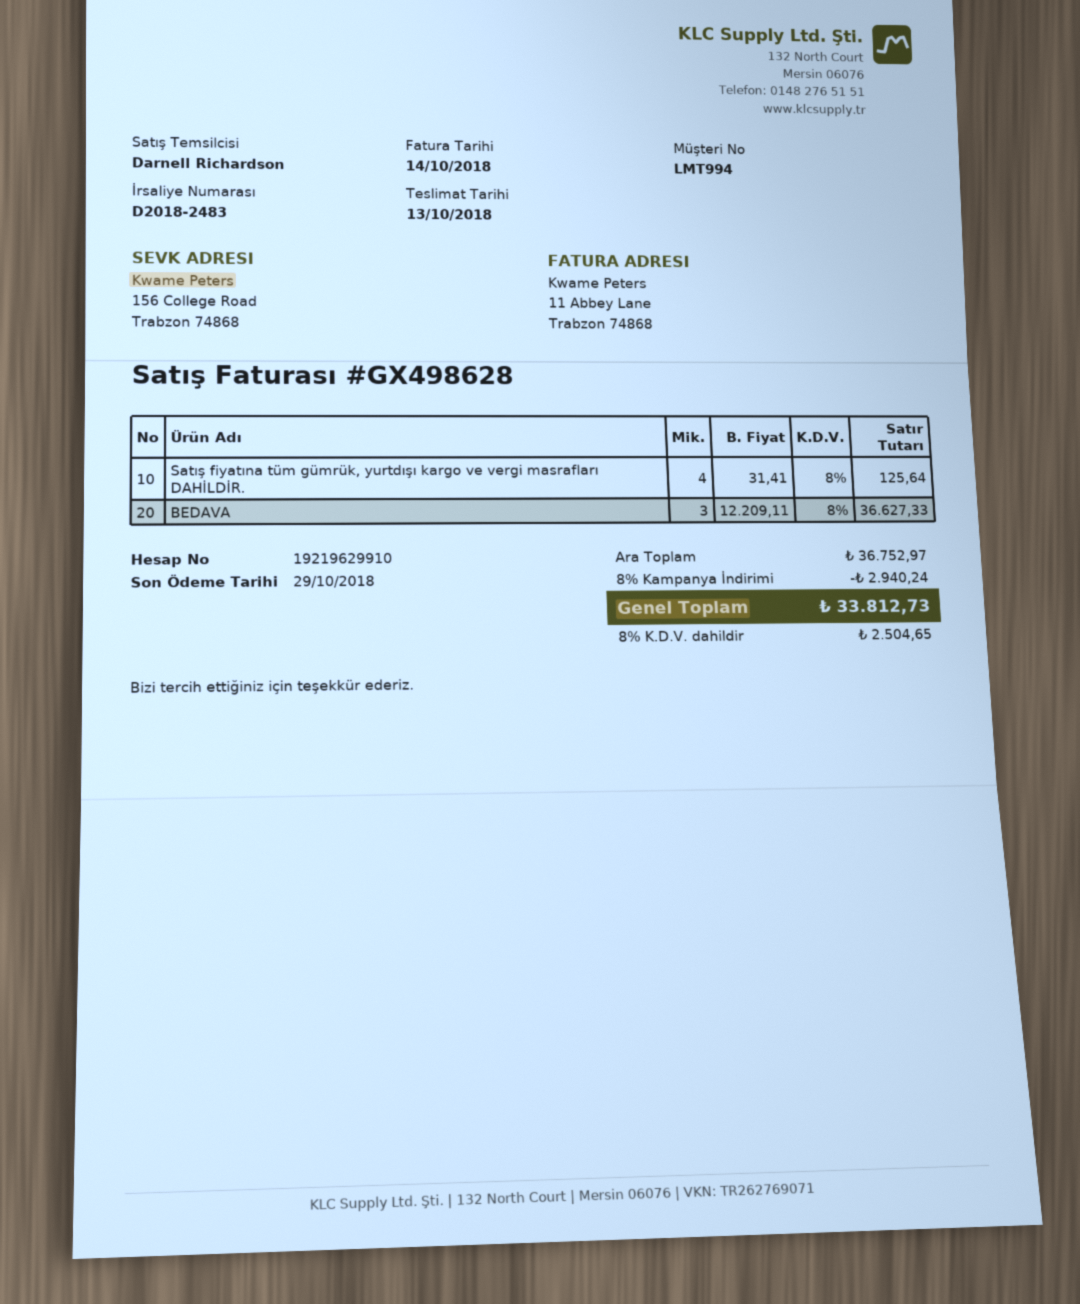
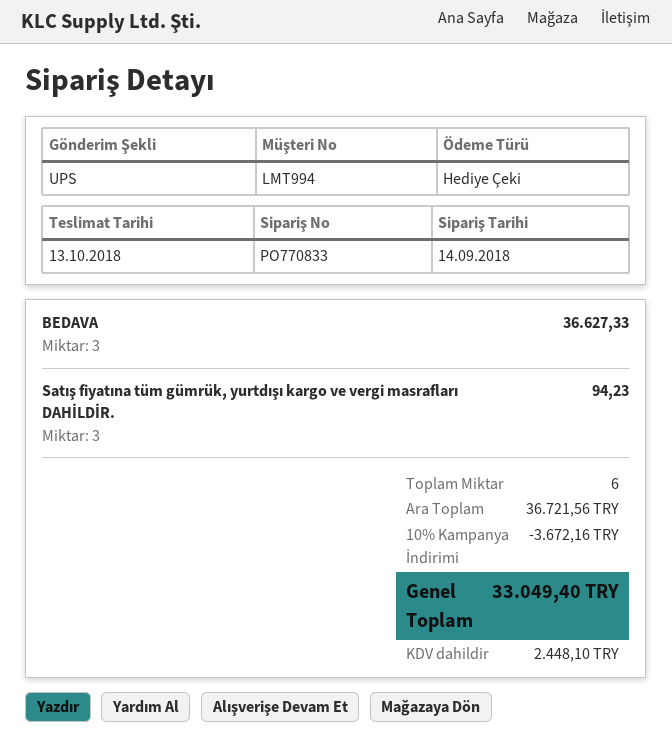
Satış fiyatına tüm gümrük, yurtdışı kargo ve vergi masrafları DAHİLDİR.: 4 for 125.64 -> 3 for 94.23
subtotal: 36752.97 -> 36721.56
discount: 8% = 2940.24 -> 10% = 3672.16
tax: 2504.65 -> 2448.10
total: 33812.73 -> 33049.40

